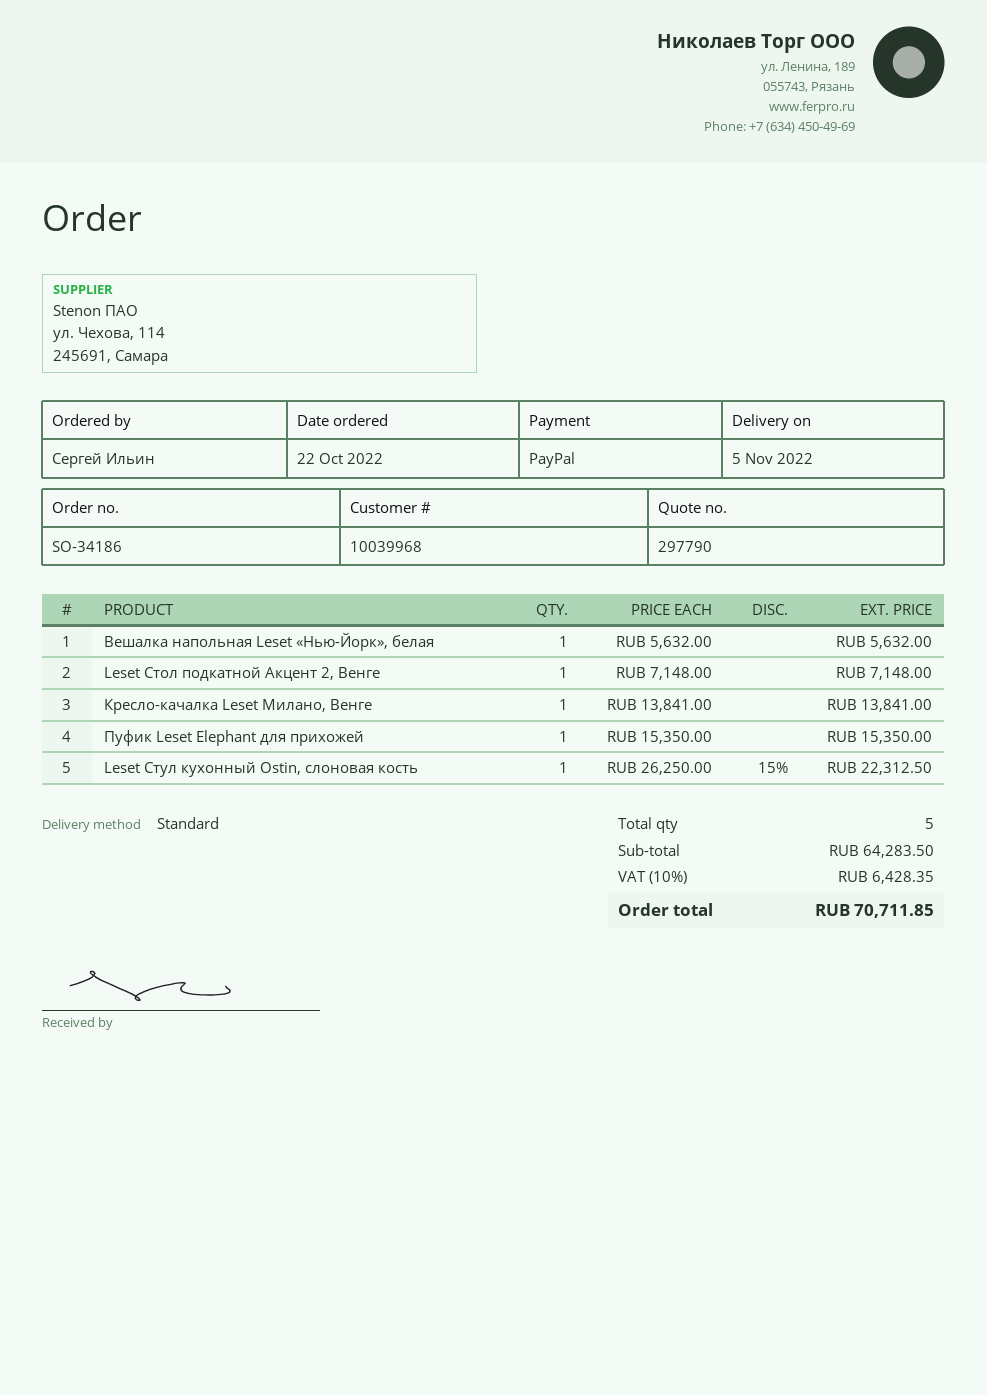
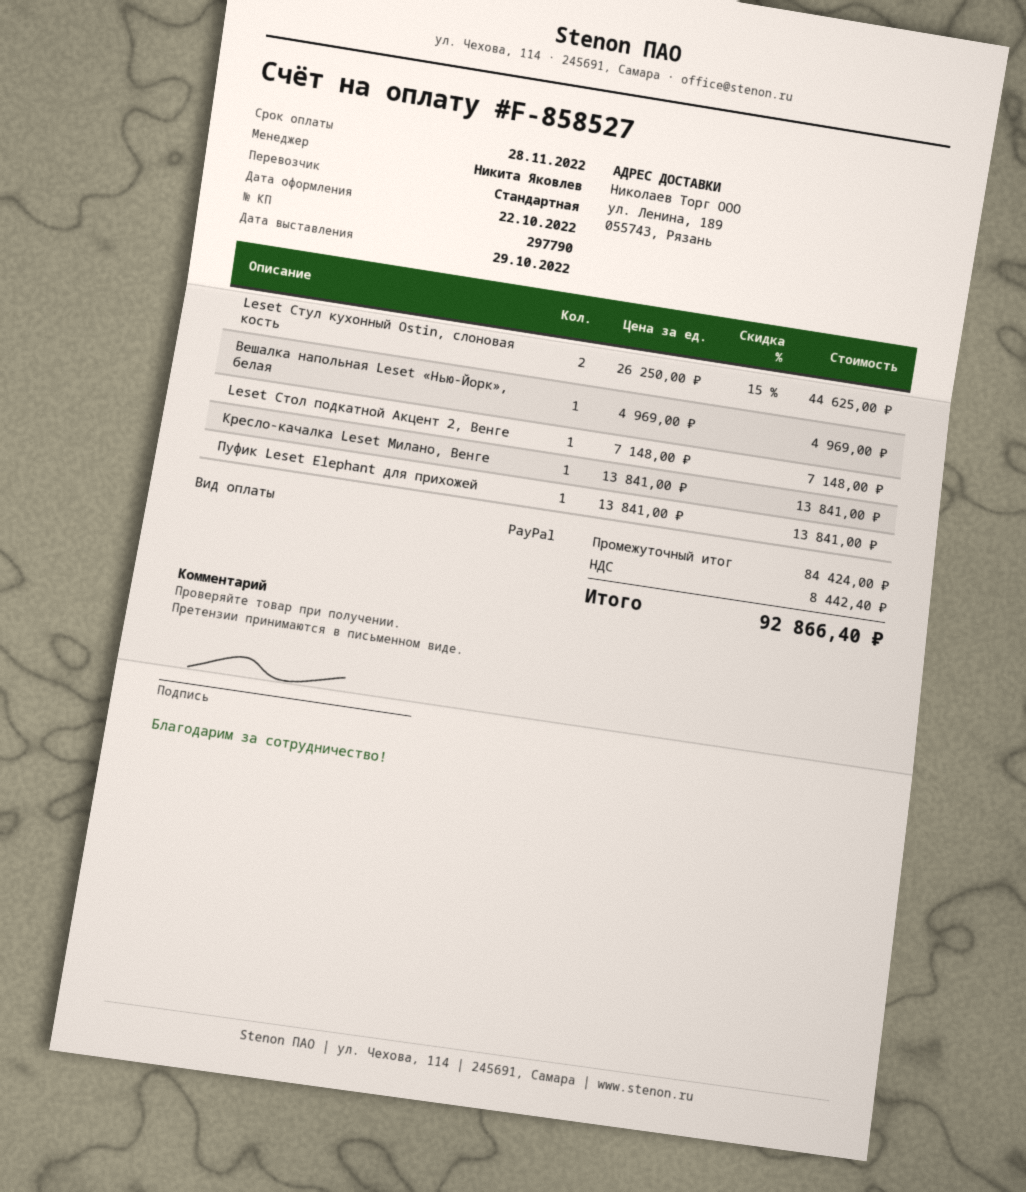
Вешалка напольная Leset «Нью-Йорк», белая: 1 x 5632.00 = 5632.00 -> 1 x 4969.00 = 4969.00
Пуфик Leset Elephant для прихожей: 1 x 15350.00 = 15350.00 -> 1 x 13841.00 = 13841.00
Leset Стул кухонный Ostin, слоновая кость: 1 x 26250.00 - 15% = 22312.50 -> 2 x 26250.00 - 15% = 44625.00
subtotal: 64283.50 -> 84424.00
tax: 6428.35 -> 8442.40
total: 70711.85 -> 92866.40

